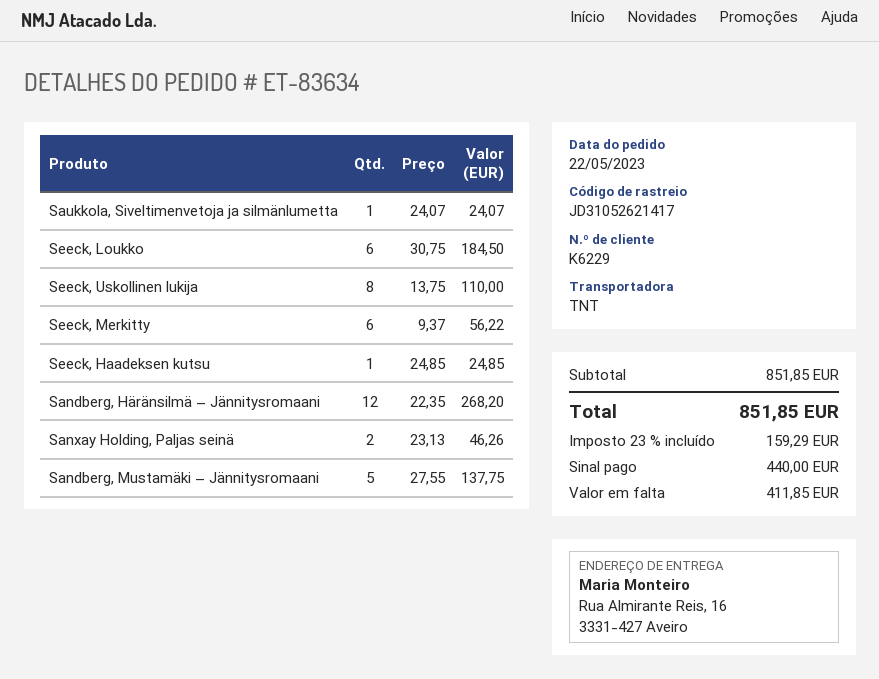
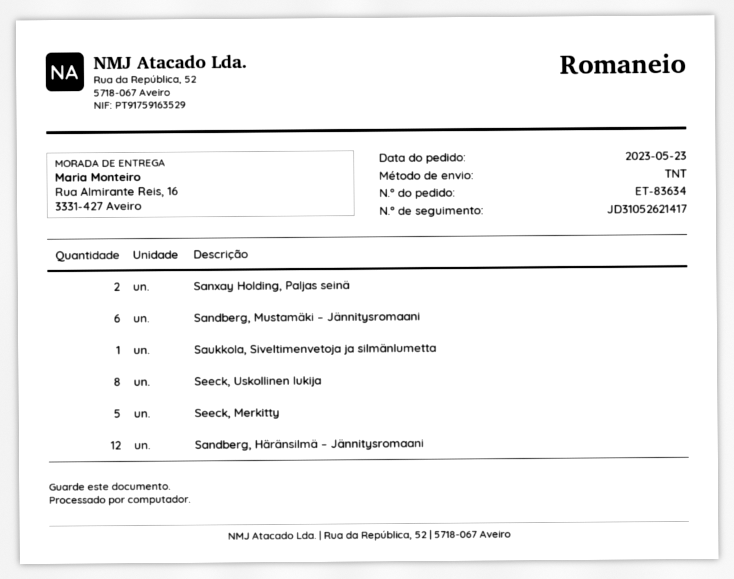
order date: 2023-05-22 -> 2023-05-23
Seeck, Loukko: 6 -> none
Seeck, Merkitty: 6 -> 5
Seeck, Haadeksen kutsu: 1 -> none
Sandberg, Mustamäki – Jännitysromaani: 5 -> 6

